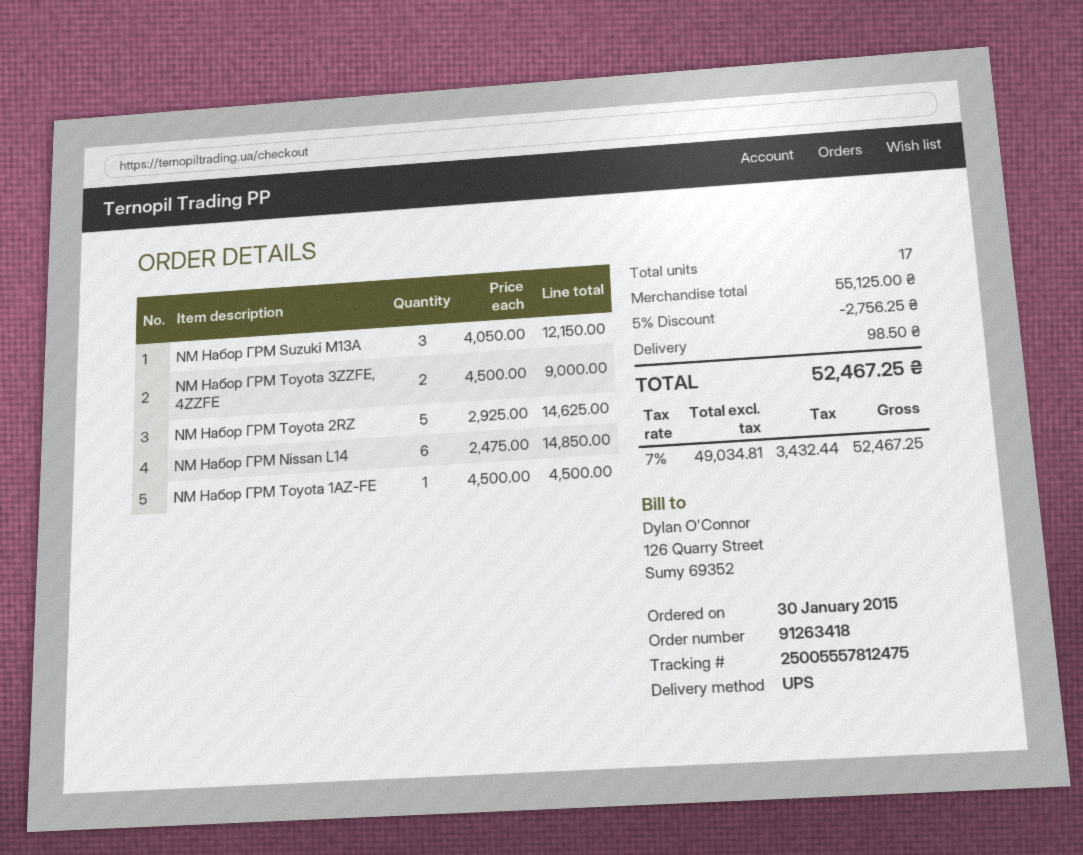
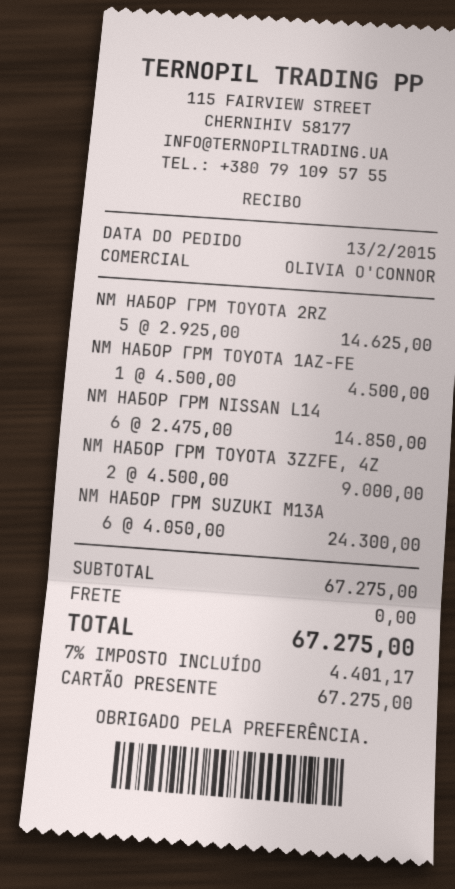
order date: 2015-01-30 -> 2015-02-13
NM Набор ГРМ Suzuki M13A: 3 x 4050.00 = 12150.00 -> 6 x 4050.00 = 24300.00
subtotal: 55125.00 -> 67275.00
discount: 5% = 2756.25 -> none
shipping: 98.50 -> 0.00
tax: 7% = 3432.44 -> 7% = 4401.17
total: 52467.25 -> 67275.00

